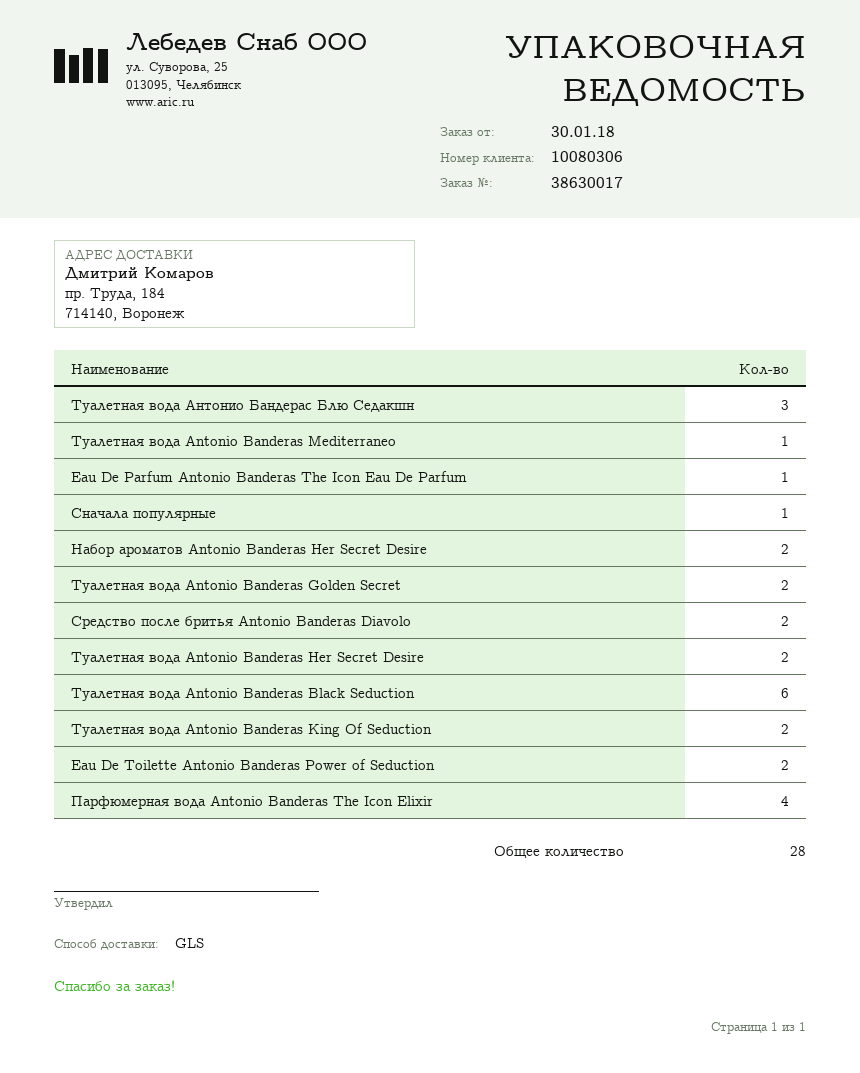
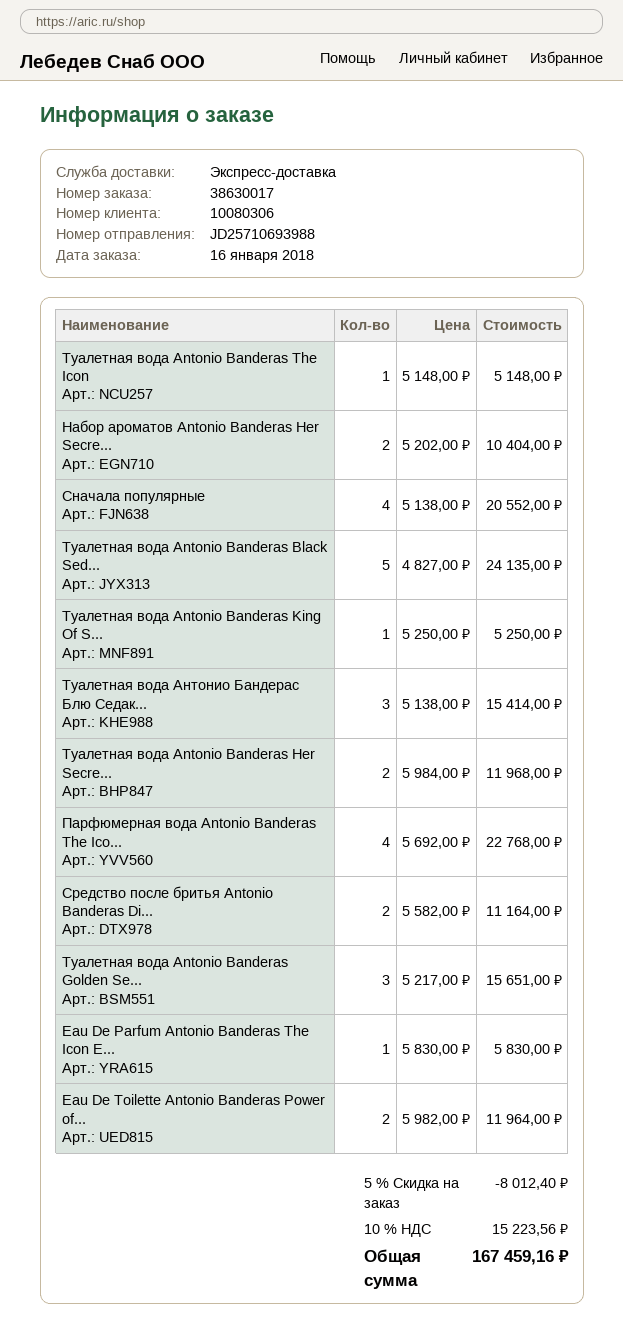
order date: 2018-01-30 -> 2018-01-16
shipping method: GLS -> express
Туалетная вода Antonio Banderas Mediterraneo: 1 -> none
Сначала популярные: 1 -> 4
Туалетная вода Antonio Banderas Golden Secret: 2 -> 3
Туалетная вода Antonio Banderas Black Seduction: 6 -> 5
Туалетная вода Antonio Banderas King Of Seduction: 2 -> 1
Туалетная вода Antonio Banderas The Icon: none -> 1

